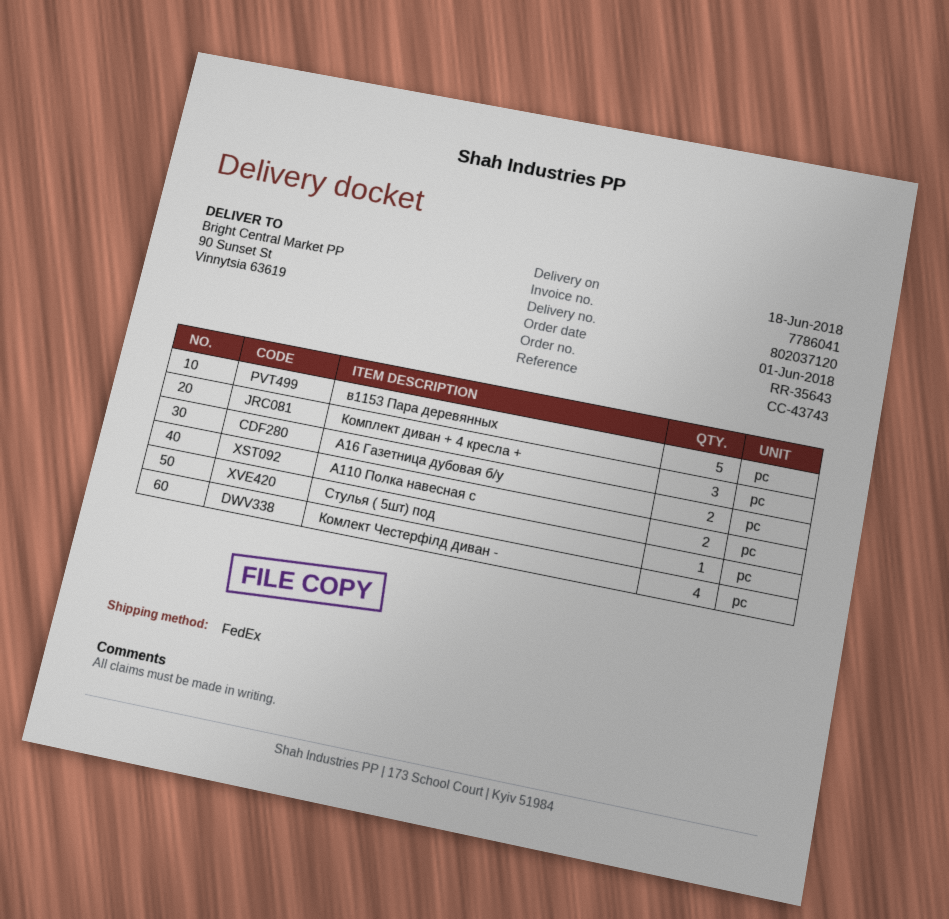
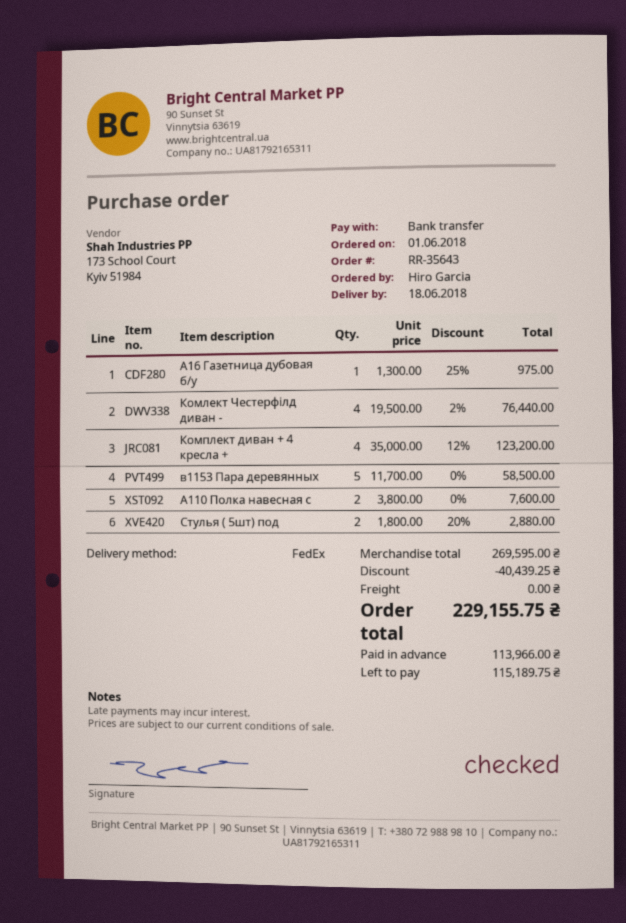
Комплект диван + 4 кресла +: 3 -> 4
А16 Газетница дубовая б/у: 2 -> 1
Стулья ( 5шт) под: 1 -> 2

